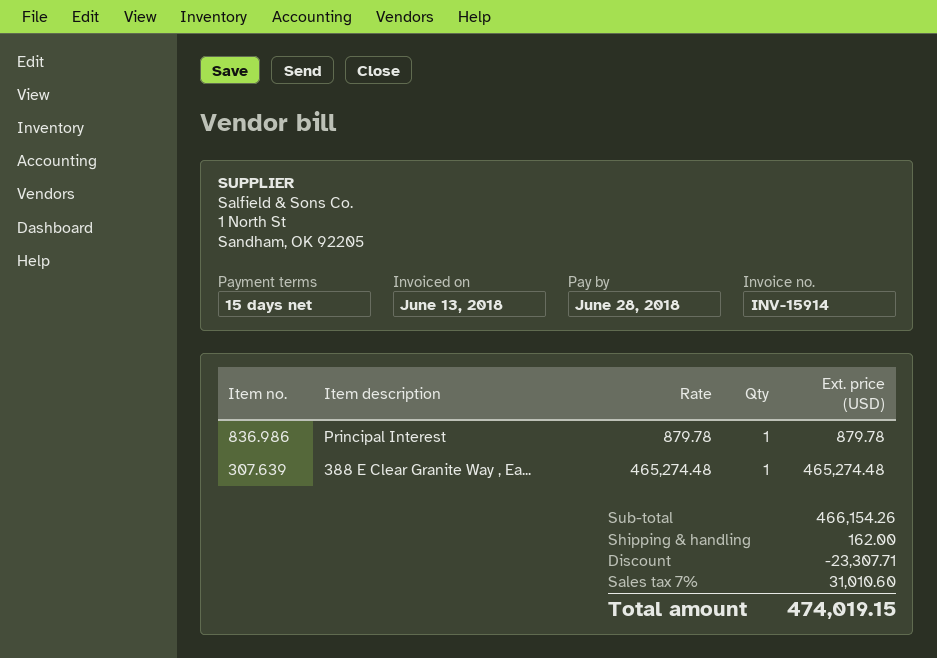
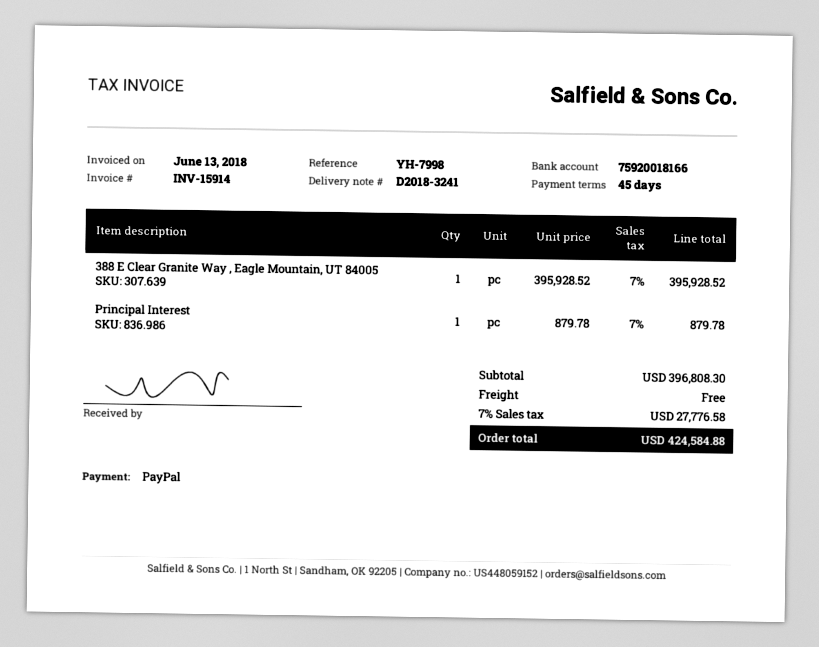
payment terms: 15 days -> 45 days
388 E Clear Granite Way , Ea...: 1 x 465274.48 = 465274.48 -> 1 x 395928.52 = 395928.52
subtotal: 466154.26 -> 396808.30
discount: 23307.71 -> none
shipping: 162.00 -> 0.00
tax: 7% = 31010.60 -> 7% = 27776.58
total: 474019.15 -> 424584.88

